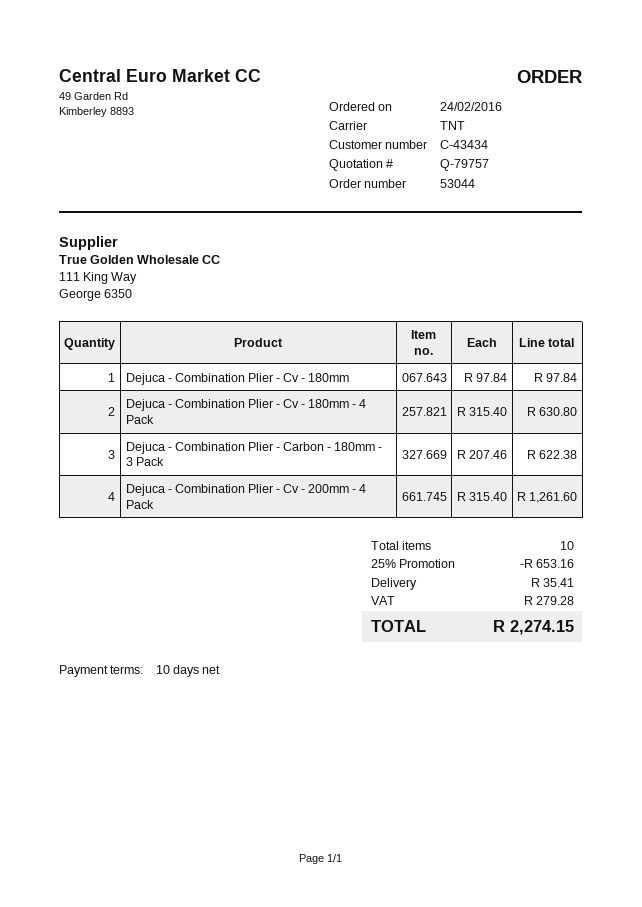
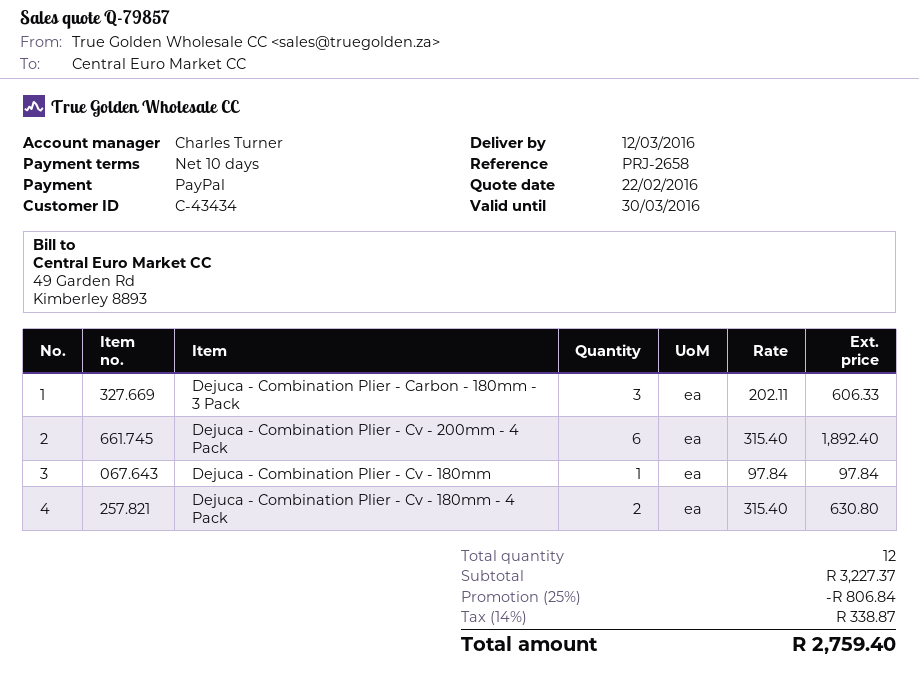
quote number: Q-79757 -> Q-79857
Dejuca - Combination Plier - Carbon - 180mm - 3 Pack: 3 x 207.46 = 622.38 -> 3 x 202.11 = 606.33
Dejuca - Combination Plier - Cv - 200mm - 4 Pack: 4 x 315.40 = 1261.60 -> 6 x 315.40 = 1892.40
total quantity: 10 -> 12
discount: 25% = 653.16 -> 25% = 806.84
shipping: 35.41 -> none
tax: 279.28 -> 338.87
total: 2274.15 -> 2759.40

